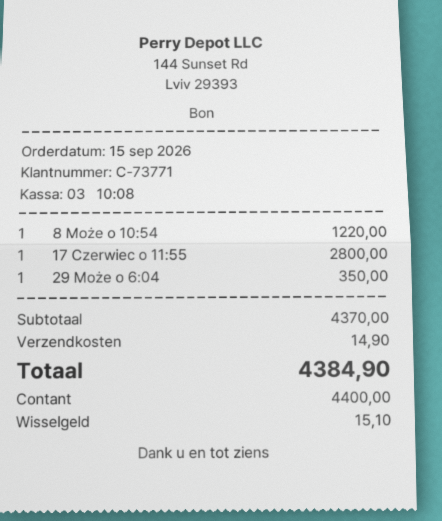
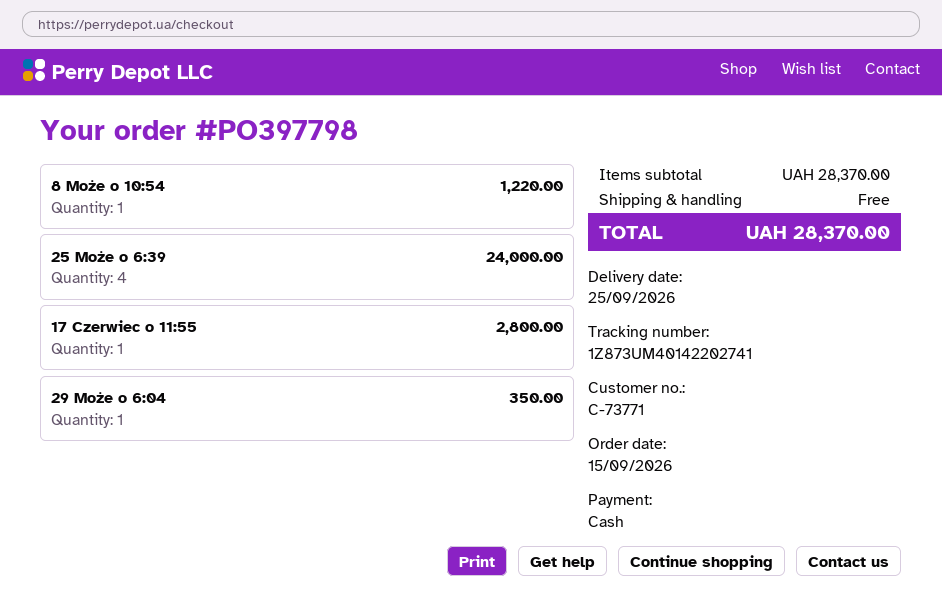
25 Może o 6:39: none -> 4 for 24000.00
subtotal: 4370.00 -> 28370.00
shipping: 14.90 -> 0.00
total: 4384.90 -> 28370.00

